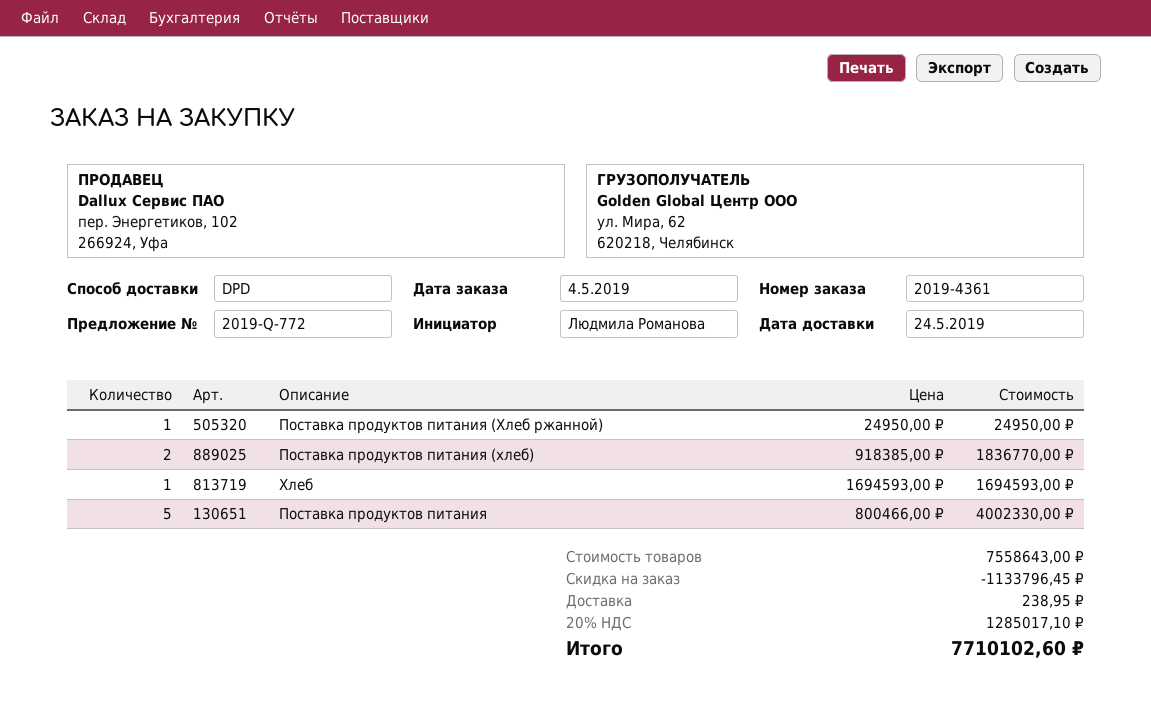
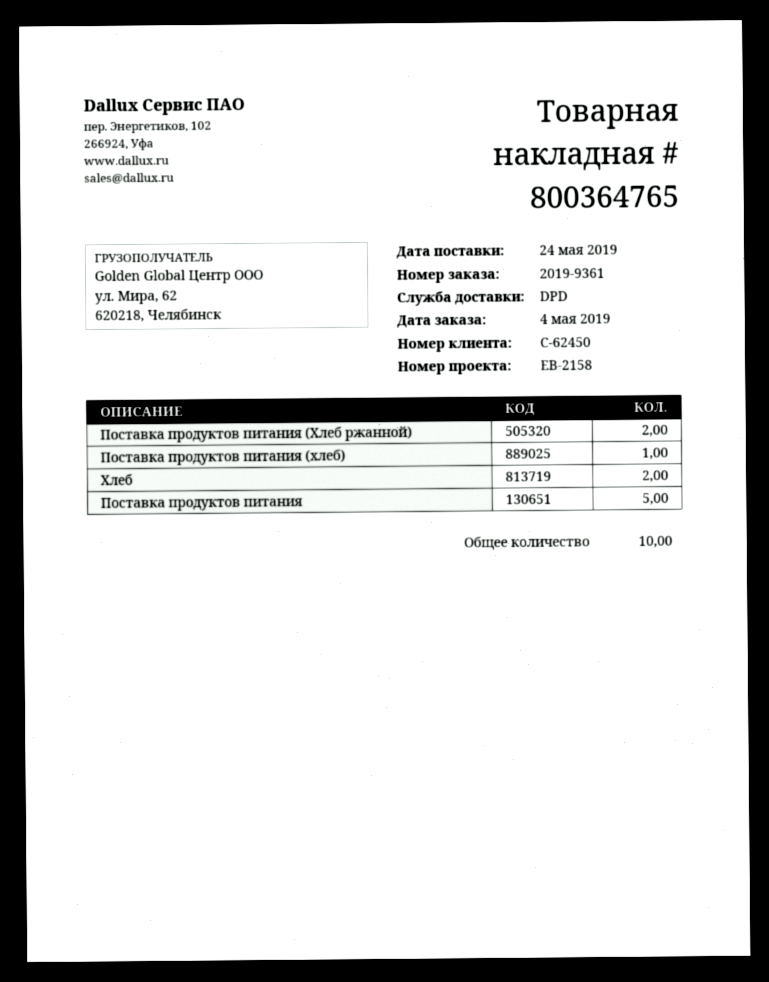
order number: 2019-4361 -> 2019-9361
Поставка продуктов питания (Хлеб ржанной): 1 -> 2
Поставка продуктов питания (хлеб): 2 -> 1
Хлеб: 1 -> 2

